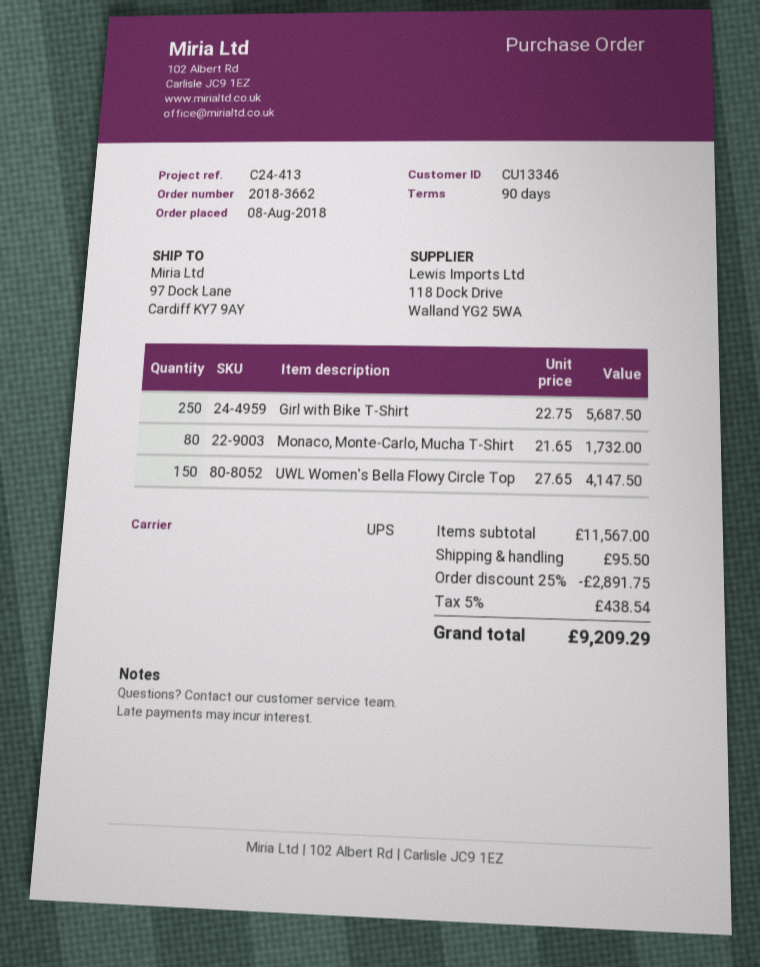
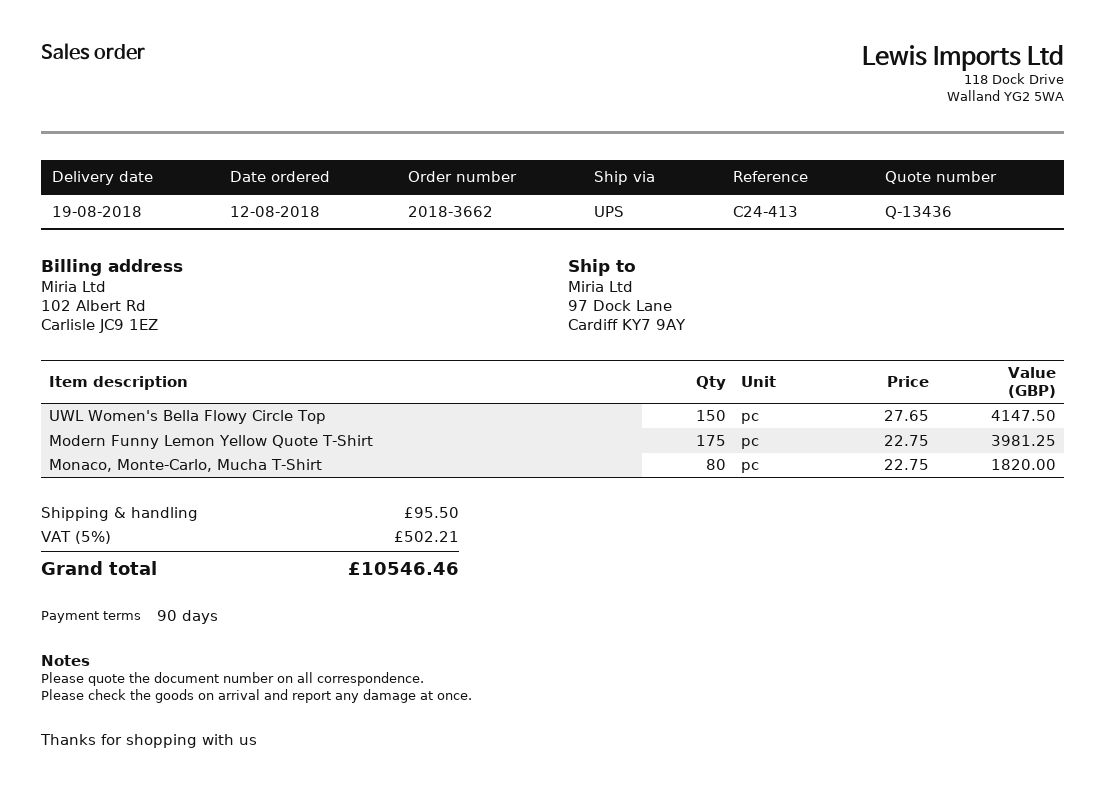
order date: 2018-08-08 -> 2018-08-12
Girl with Bike T-Shirt: 250 x 22.75 = 5687.50 -> none
Monaco, Monte-Carlo, Mucha T-Shirt: 80 x 21.65 = 1732.00 -> 80 x 22.75 = 1820.00
Modern Funny Lemon Yellow Quote T-Shirt: none -> 175 x 22.75 = 3981.25
discount: 25% = 2891.75 -> none
tax: 5% = 438.54 -> 5% = 502.21
total: 9209.29 -> 10546.46

